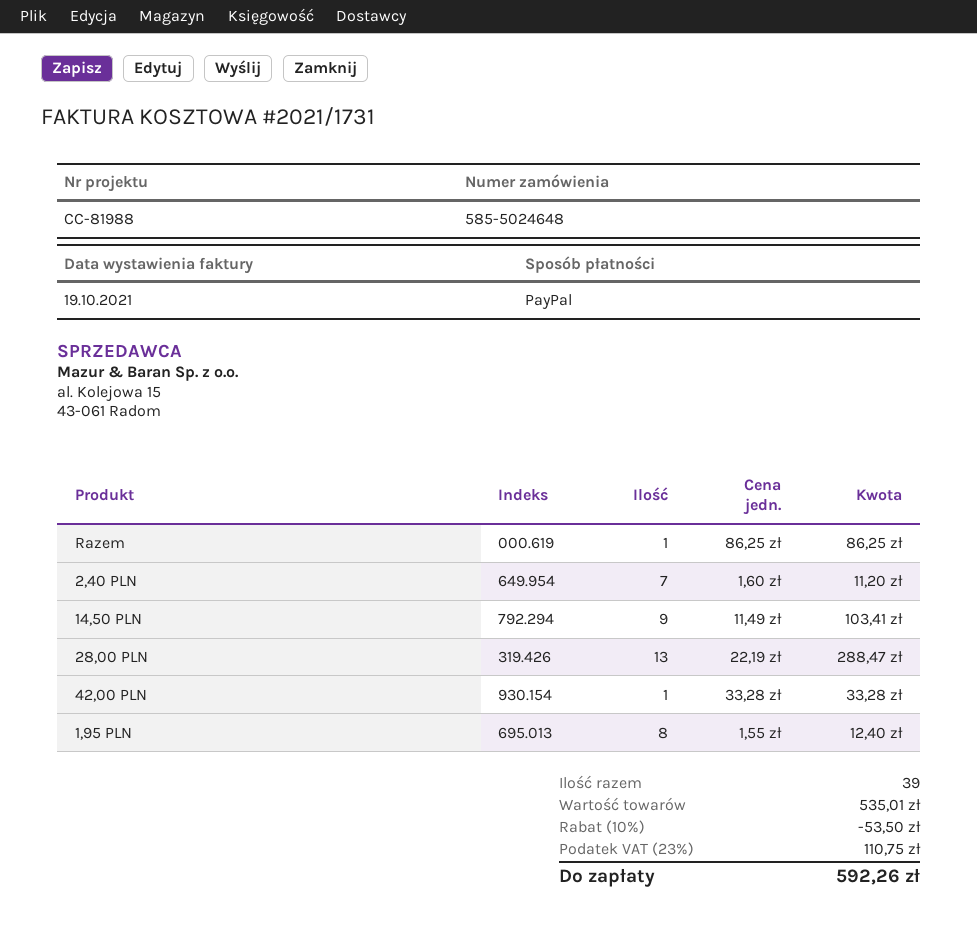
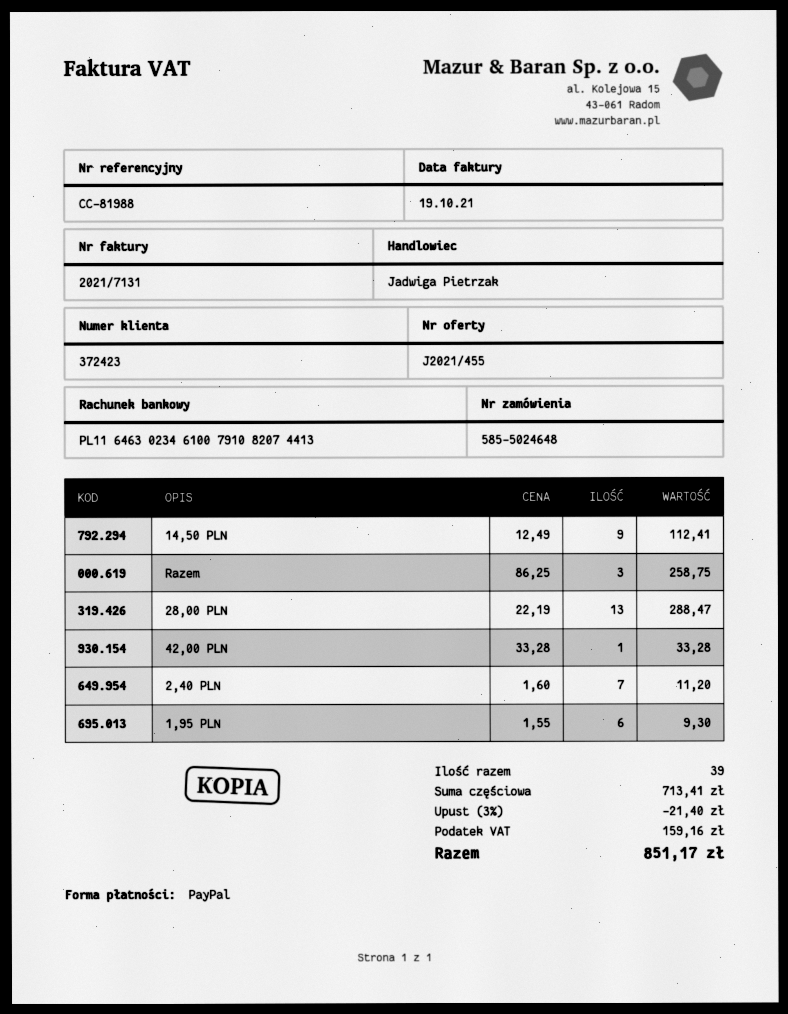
invoice number: 2021/1731 -> 2021/7131
Razem: 1 x 86.25 = 86.25 -> 3 x 86.25 = 258.75
14,50 PLN: 9 x 11.49 = 103.41 -> 9 x 12.49 = 112.41
1,95 PLN: 8 x 1.55 = 12.40 -> 6 x 1.55 = 9.30
subtotal: 535.01 -> 713.41
discount: 10% = 53.50 -> 3% = 21.40
tax: 110.75 -> 159.16
total: 592.26 -> 851.17

